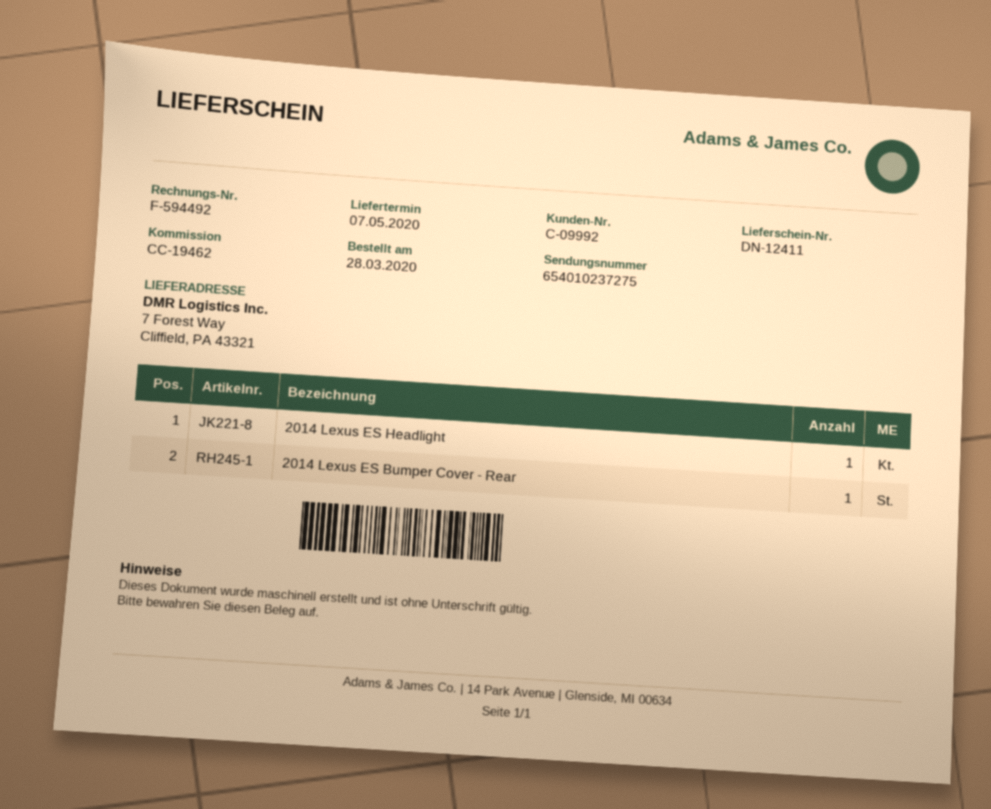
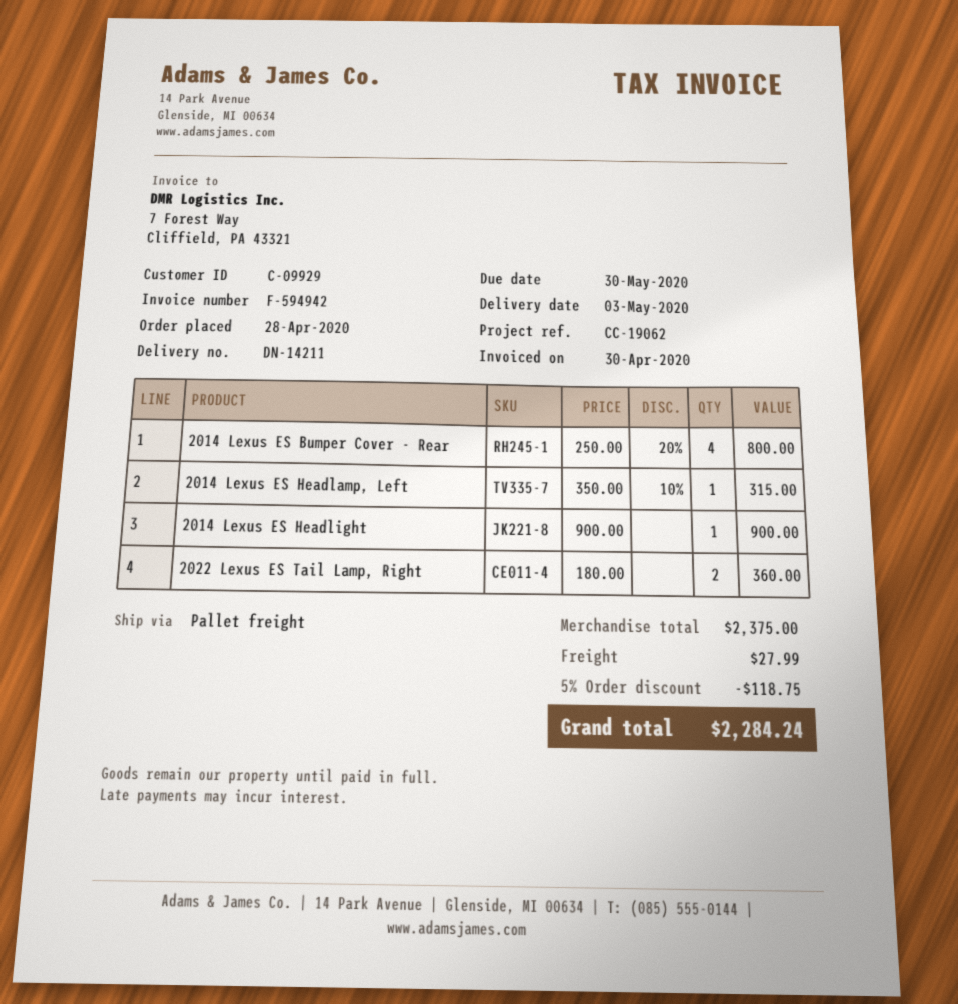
order date: 2020-03-28 -> 2020-04-28
delivery note number: DN-12411 -> DN-14211
delivery date: 2020-05-07 -> 2020-05-03
invoice number: F-594492 -> F-594942
customer number: C-09992 -> C-09929
reference: CC-19462 -> CC-19062
2014 Lexus ES Bumper Cover - Rear: 1 -> 4
2014 Lexus ES Headlamp, Left: none -> 1
2022 Lexus ES Tail Lamp, Right: none -> 2

